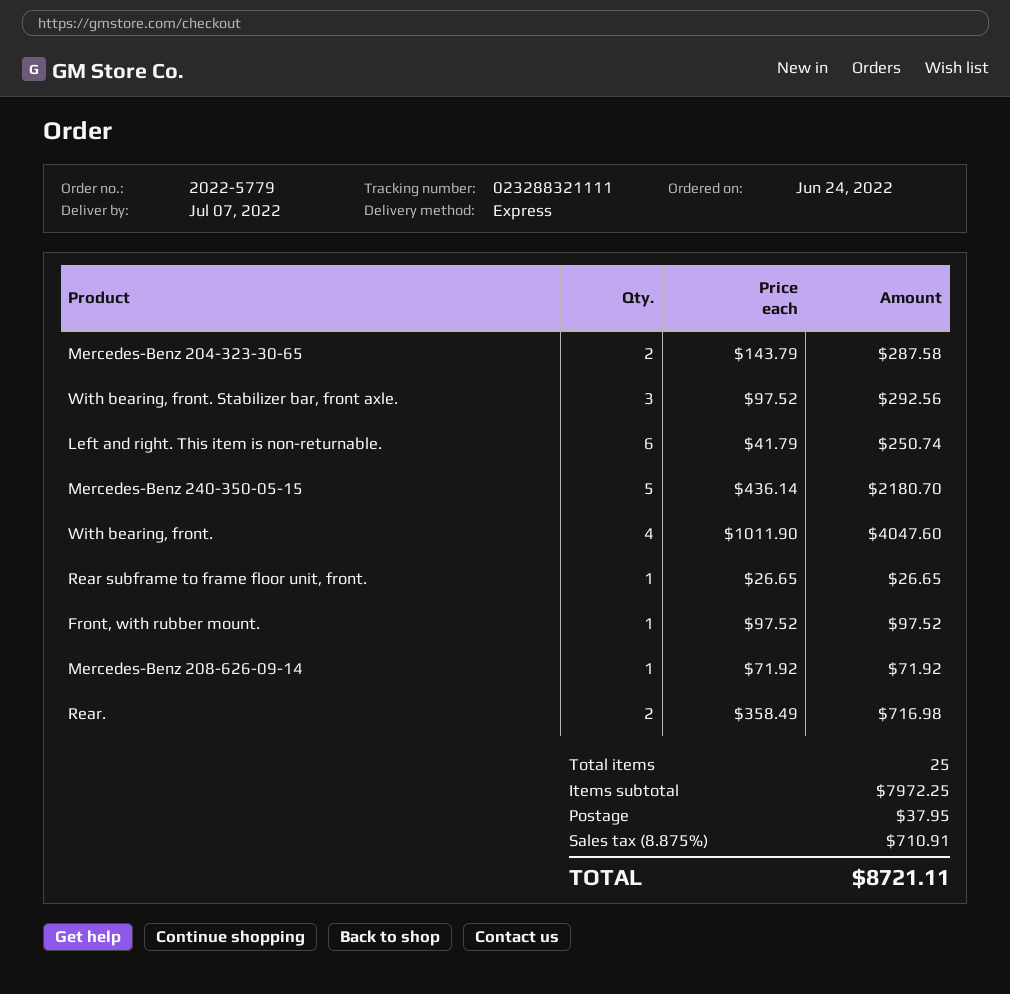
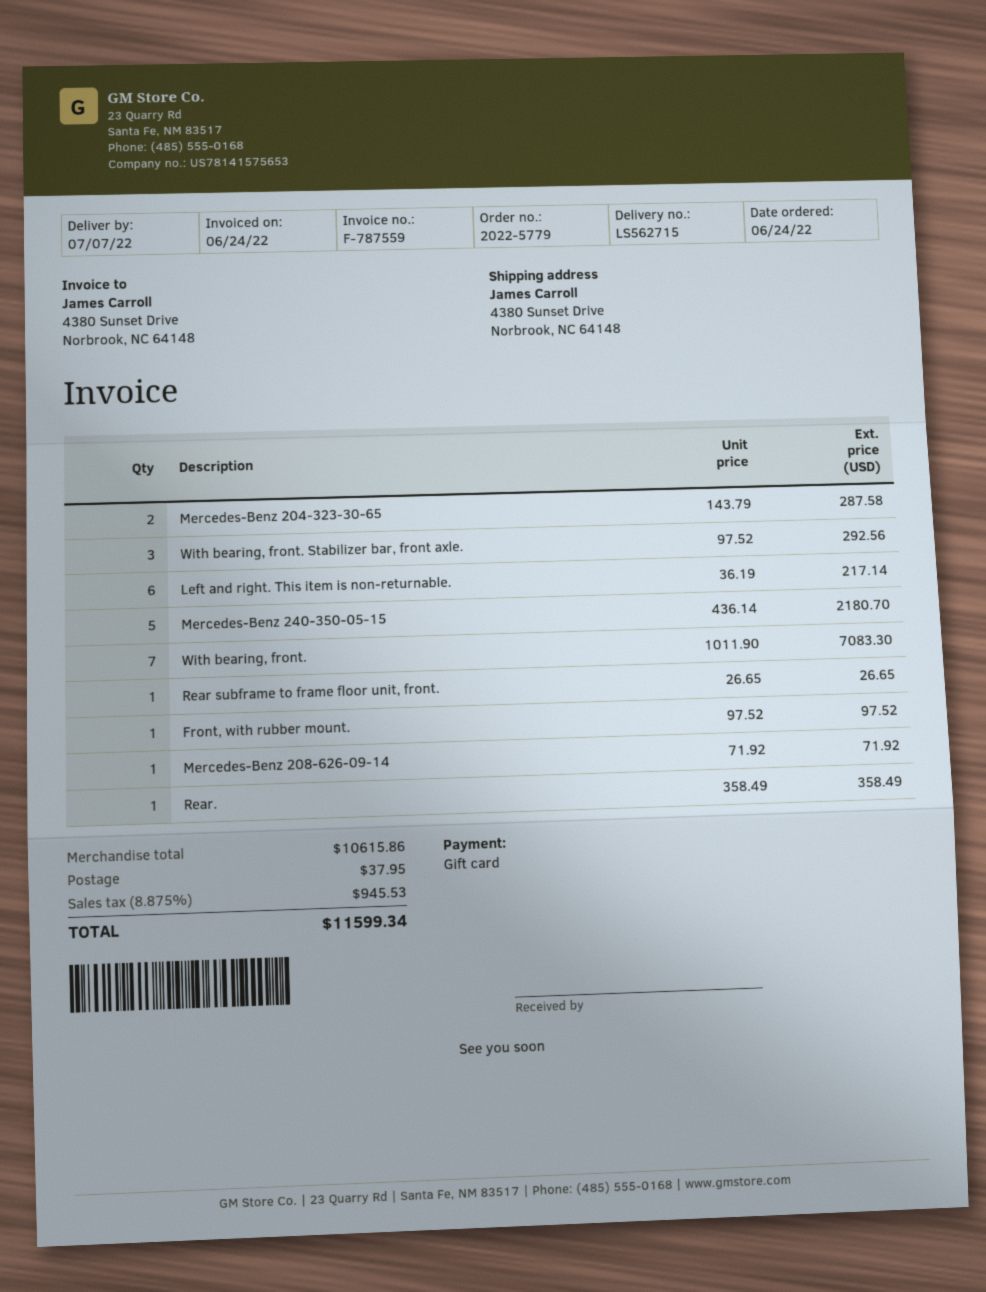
Left and right. This item is non-returnable.: 6 x 41.79 = 250.74 -> 6 x 36.19 = 217.14
With bearing, front.: 4 x 1011.90 = 4047.60 -> 7 x 1011.90 = 7083.30
Rear.: 2 x 358.49 = 716.98 -> 1 x 358.49 = 358.49
subtotal: 7972.25 -> 10615.86
tax: 8.875% = 710.91 -> 8.875% = 945.53
total: 8721.11 -> 11599.34

